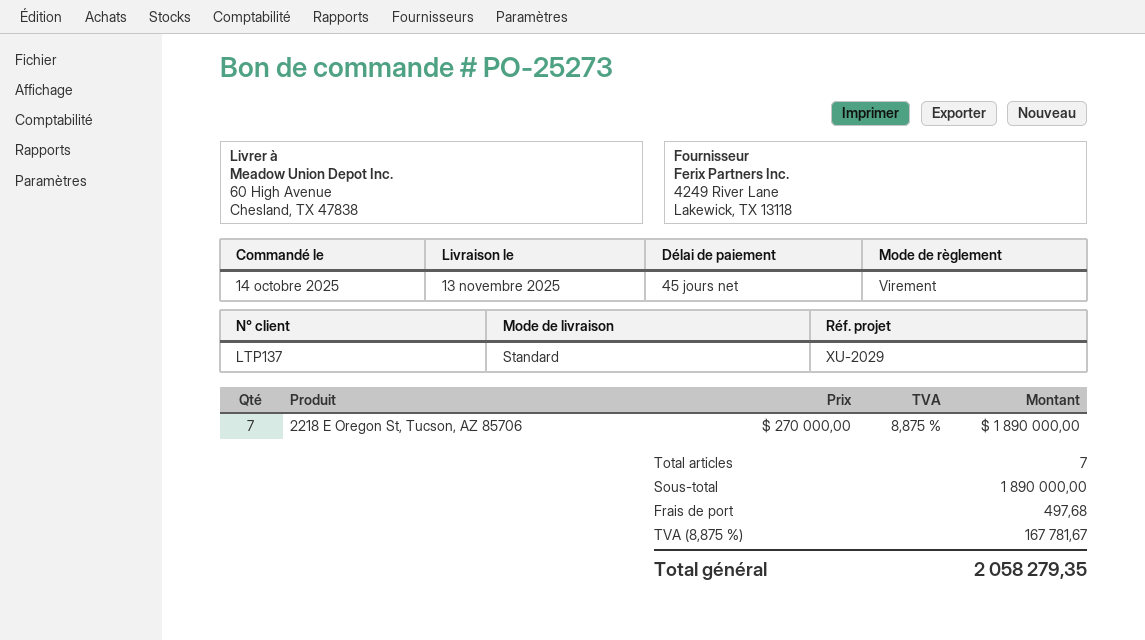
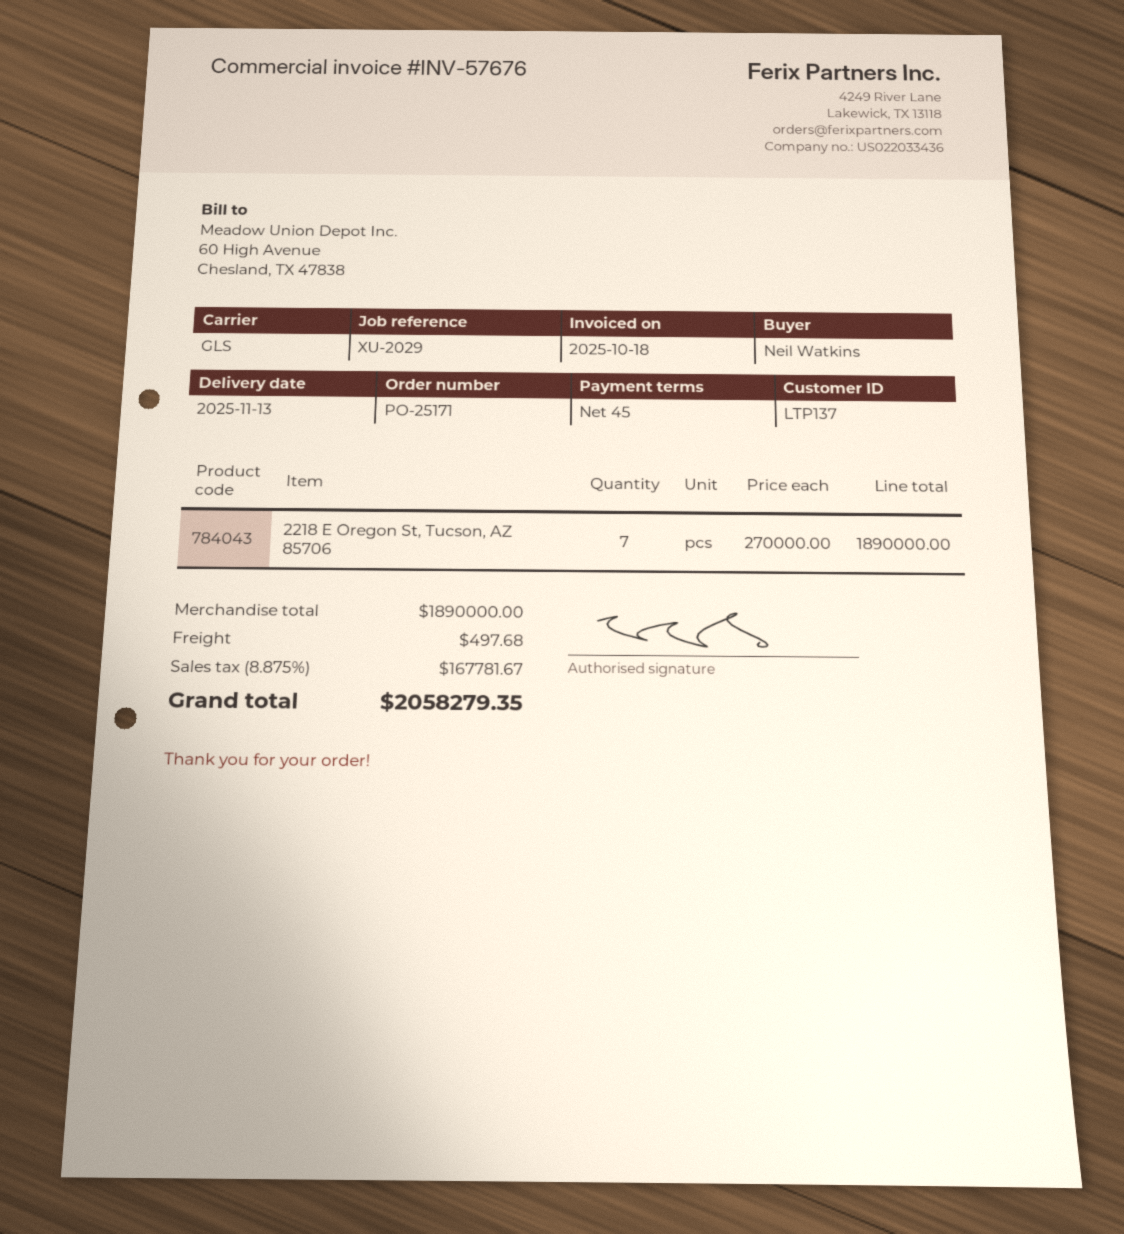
order number: PO-25273 -> PO-25171
shipping method: standard -> GLS

